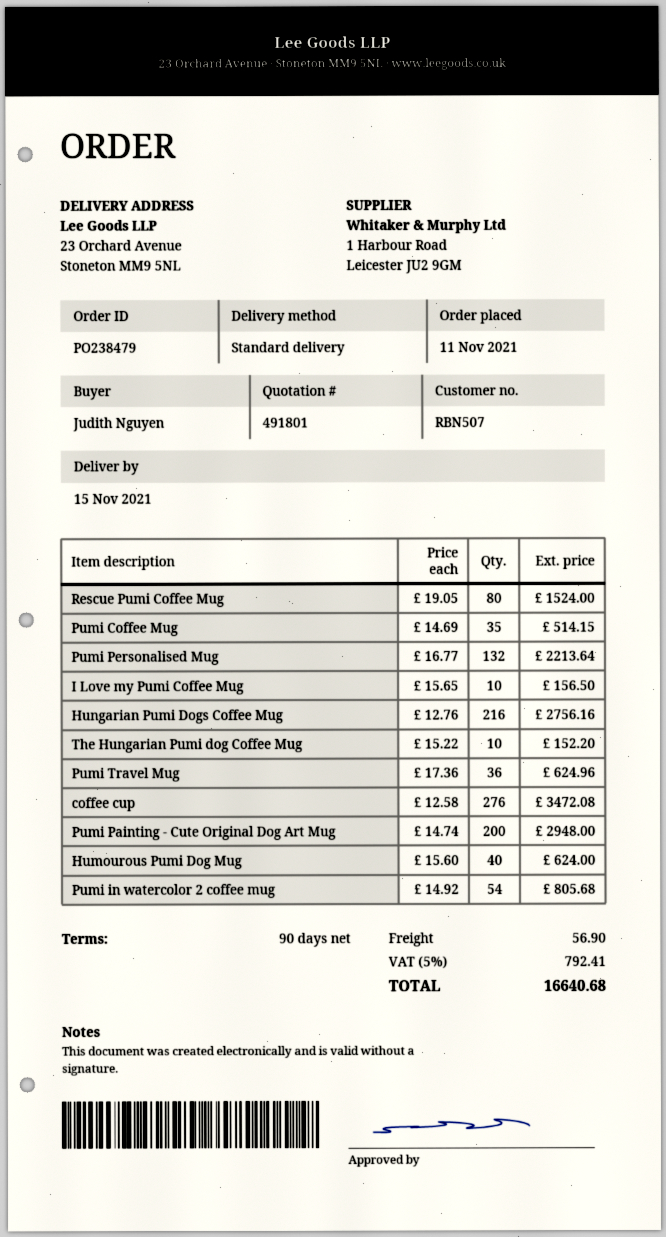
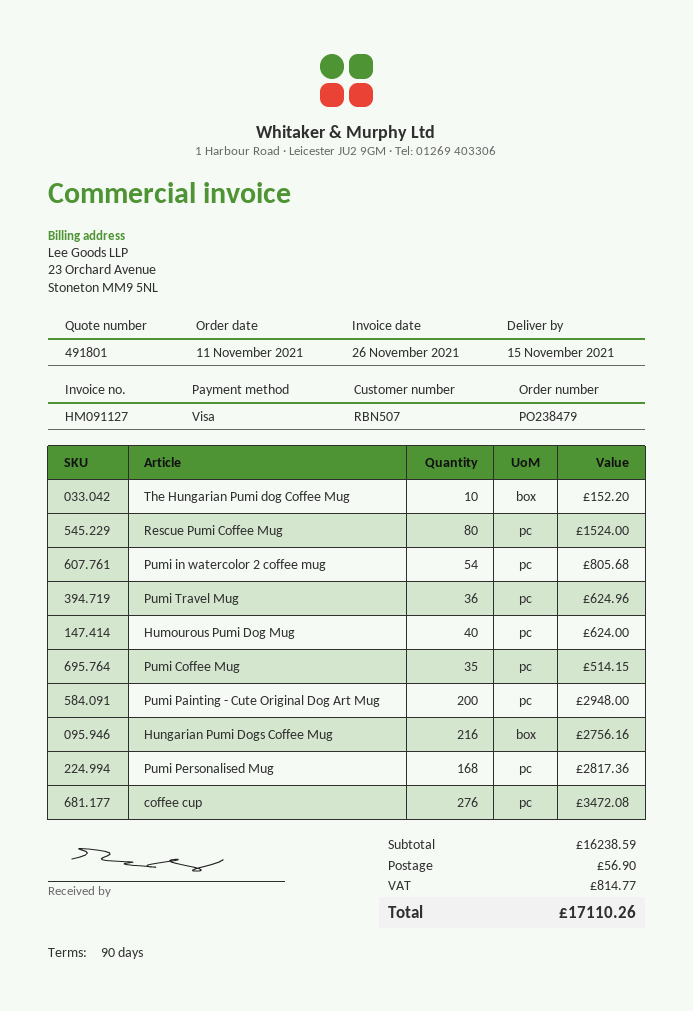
Pumi Personalised Mug: 132 for 2213.64 -> 168 for 2817.36
I Love my Pumi Coffee Mug: 10 for 156.50 -> none
tax: 792.41 -> 814.77
total: 16640.68 -> 17110.26

